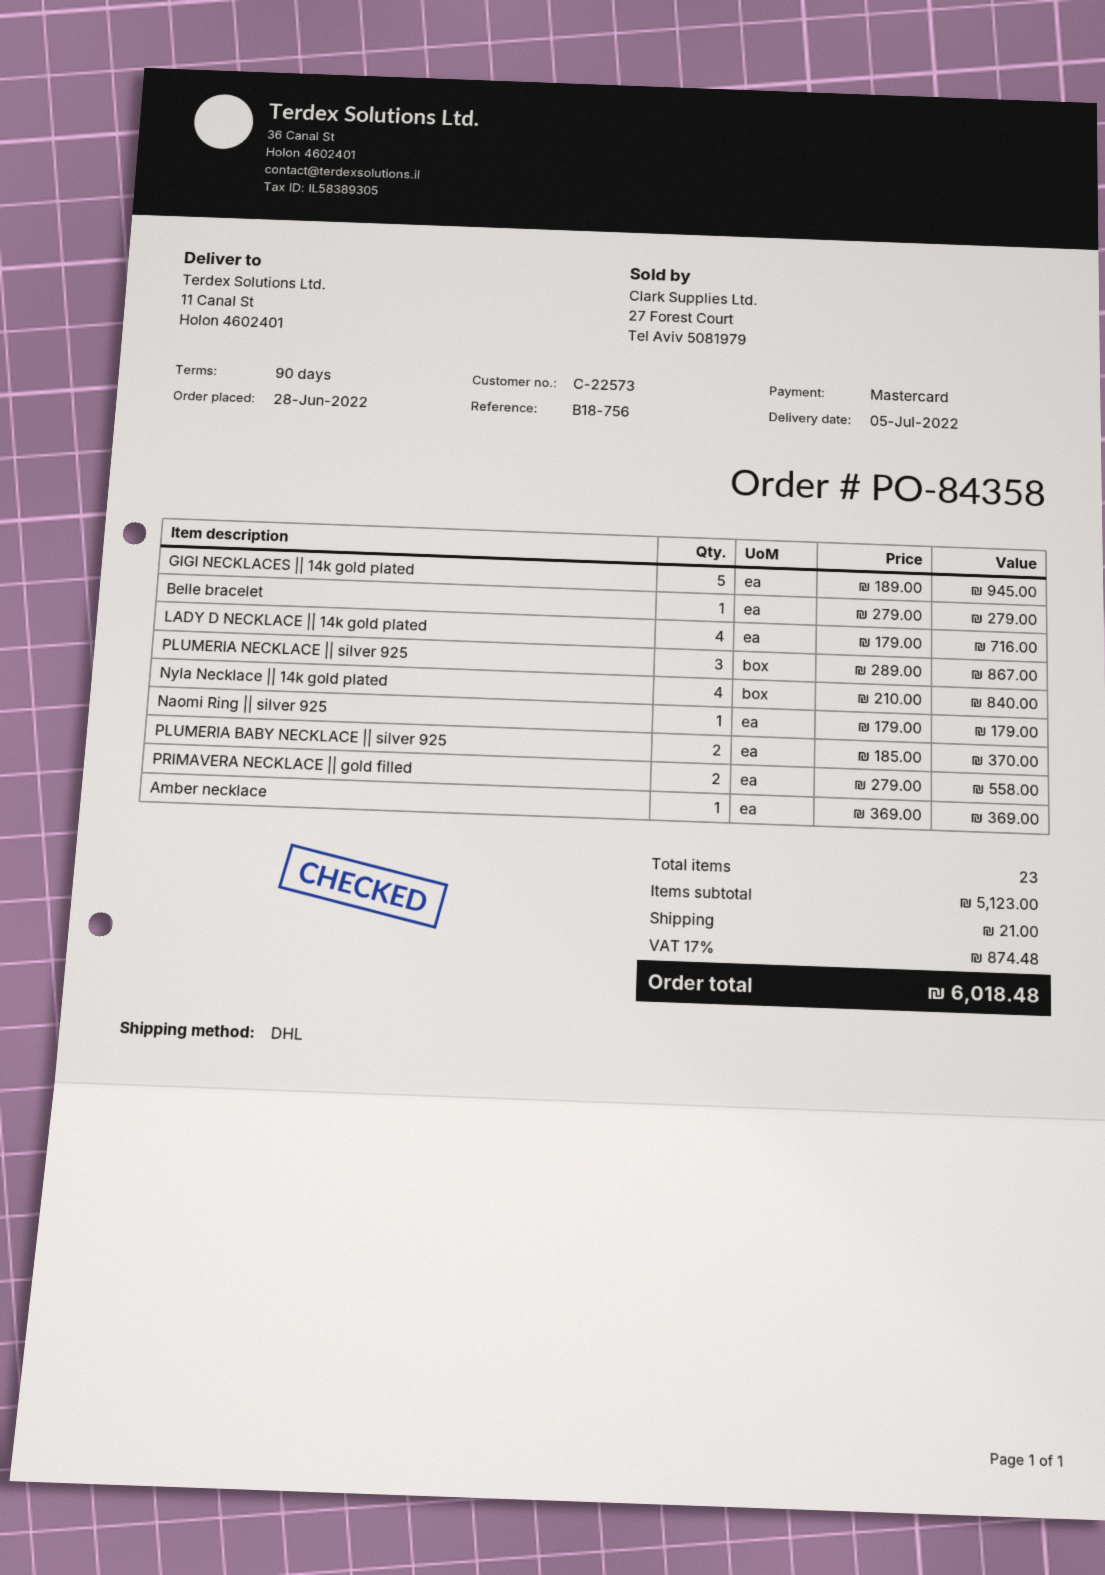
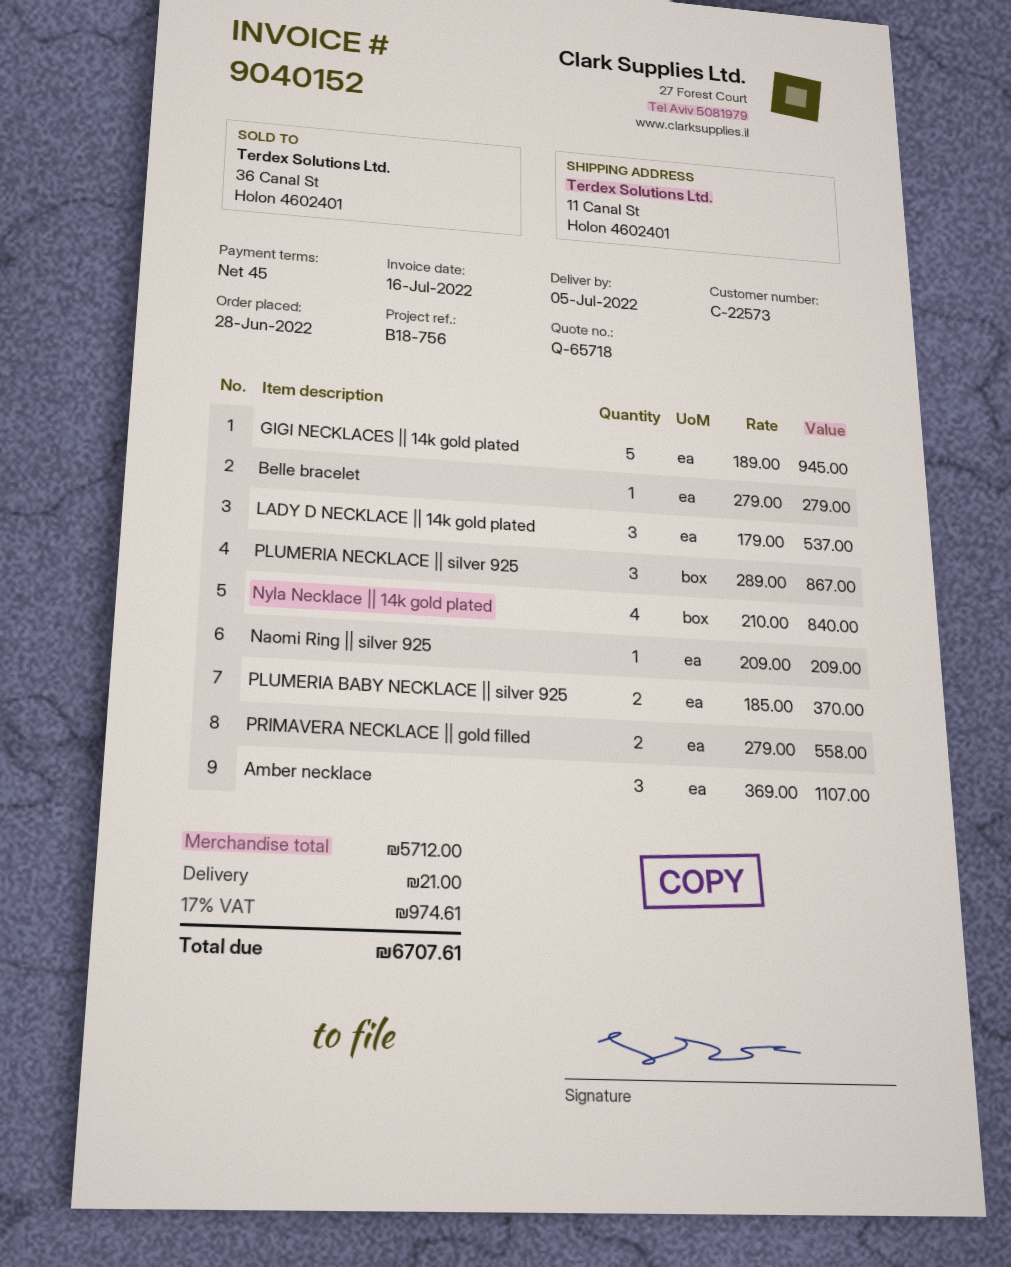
payment terms: 90 days -> 45 days
LADY D NECKLACE || 14k gold plated: 4 x 179.00 = 716.00 -> 3 x 179.00 = 537.00
Naomi Ring || silver 925: 1 x 179.00 = 179.00 -> 1 x 209.00 = 209.00
Amber necklace: 1 x 369.00 = 369.00 -> 3 x 369.00 = 1107.00
subtotal: 5123.00 -> 5712.00
tax: 17% = 874.48 -> 17% = 974.61
total: 6018.48 -> 6707.61

